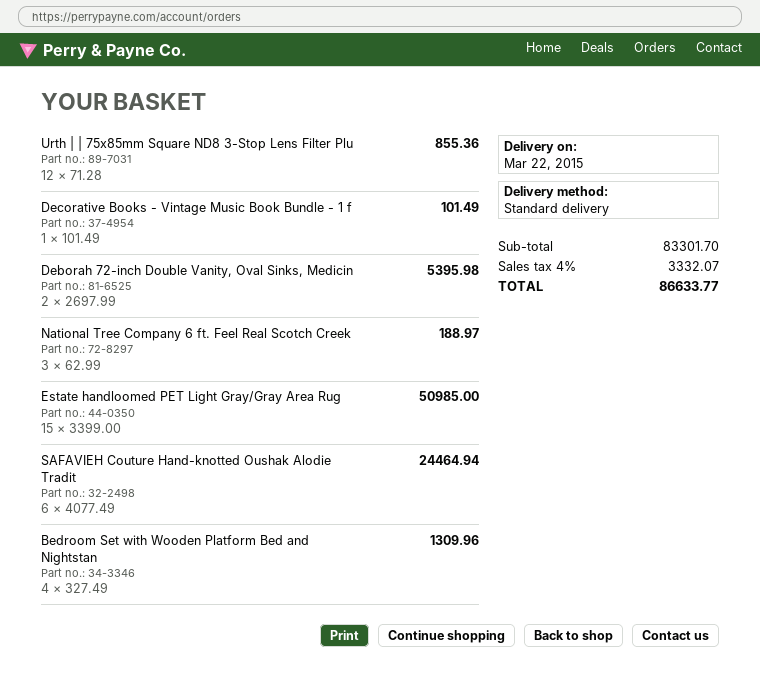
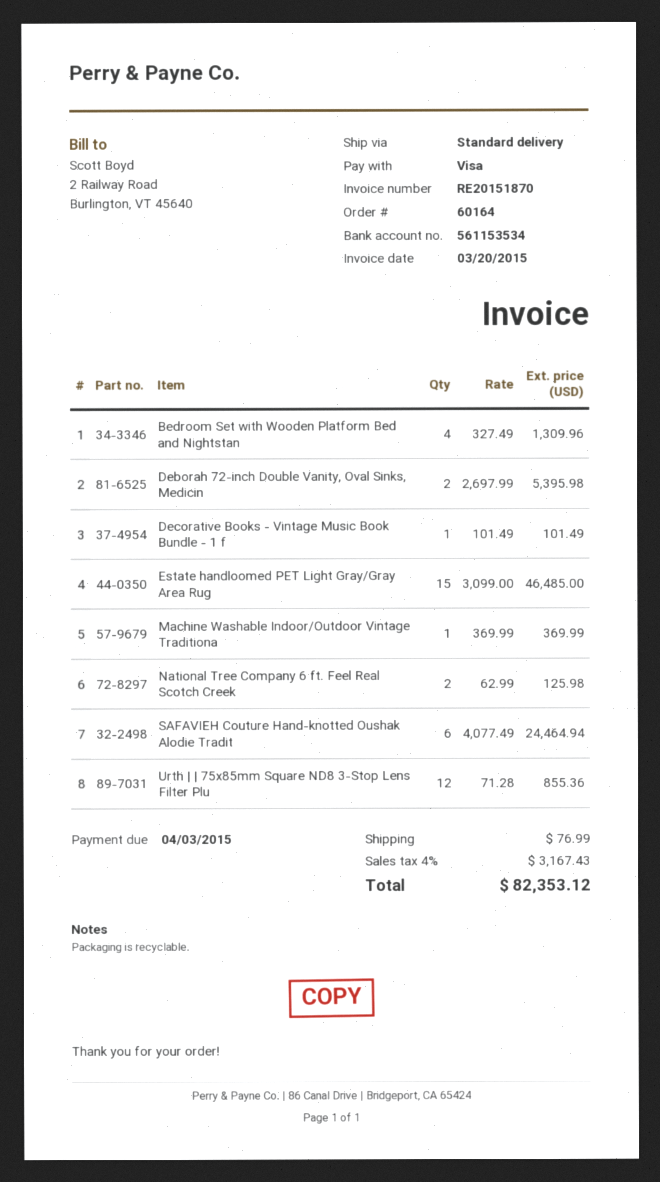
National Tree Company 6 ft. Feel Real Scotch Creek: 3 x 62.99 = 188.97 -> 2 x 62.99 = 125.98
Estate handloomed PET Light Gray/Gray Area Rug: 15 x 3399.00 = 50985.00 -> 15 x 3099.00 = 46485.00
Machine Washable Indoor/Outdoor Vintage Traditiona: none -> 1 x 369.99 = 369.99
shipping: none -> 76.99
tax: 4% = 3332.07 -> 4% = 3167.43
total: 86633.77 -> 82353.12

